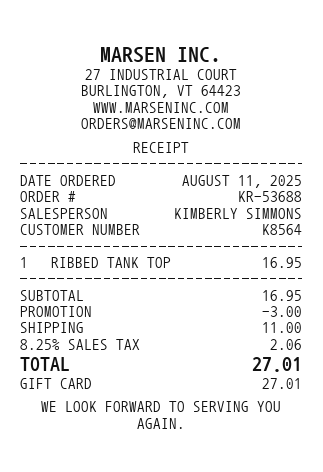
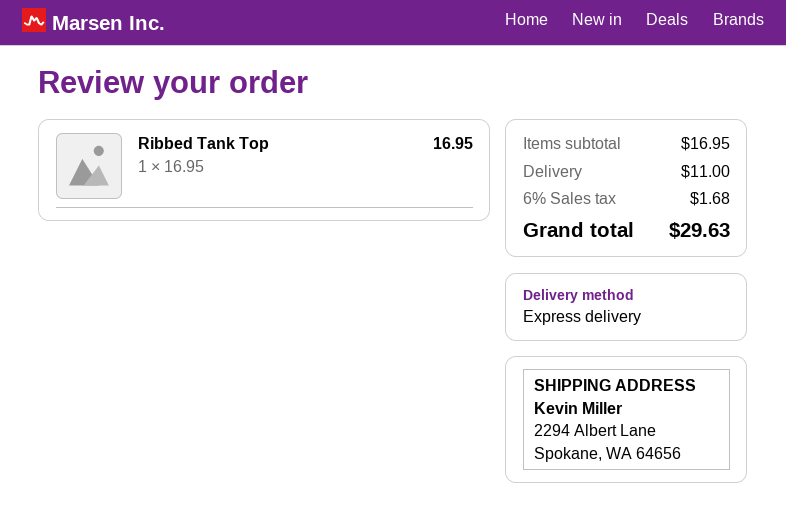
discount: 3.00 -> none
tax: 8.25% = 2.06 -> 6% = 1.68
total: 27.01 -> 29.63

